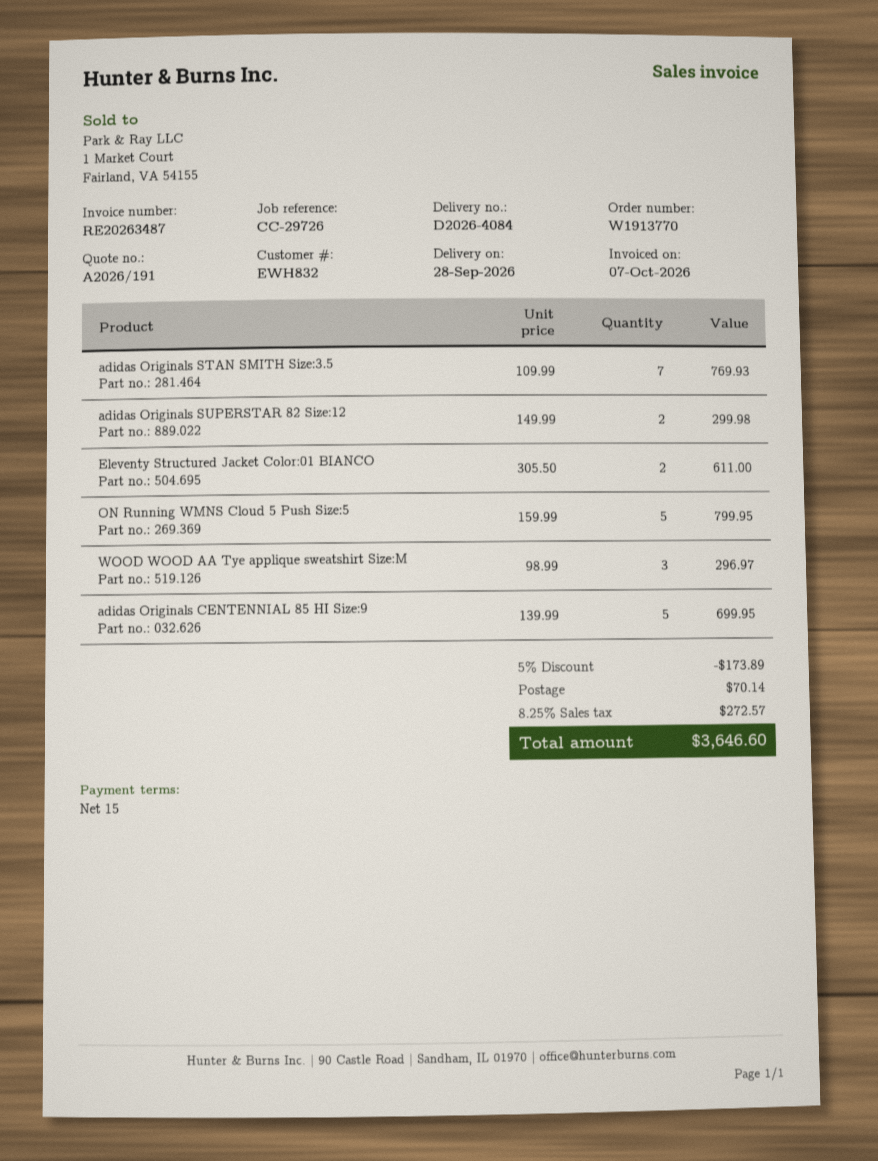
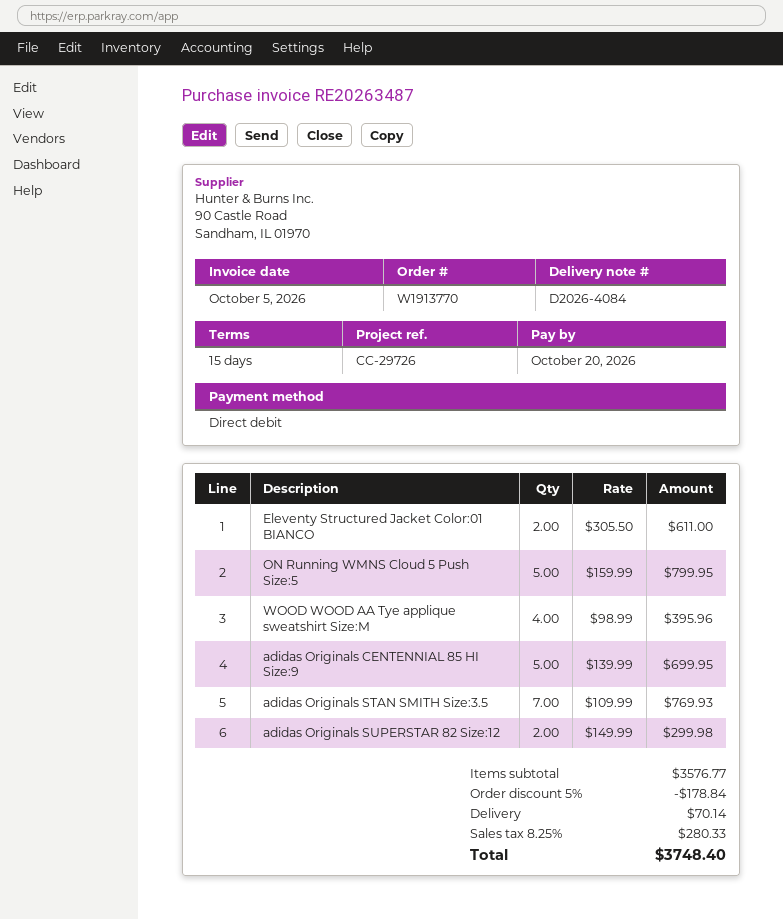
invoice date: 2026-10-07 -> 2026-10-05
WOOD WOOD AA Tye applique sweatshirt Size:M: 3 x 98.99 = 296.97 -> 4 x 98.99 = 395.96
discount: 5% = 173.89 -> 5% = 178.84
tax: 8.25% = 272.57 -> 8.25% = 280.33
total: 3646.60 -> 3748.40

